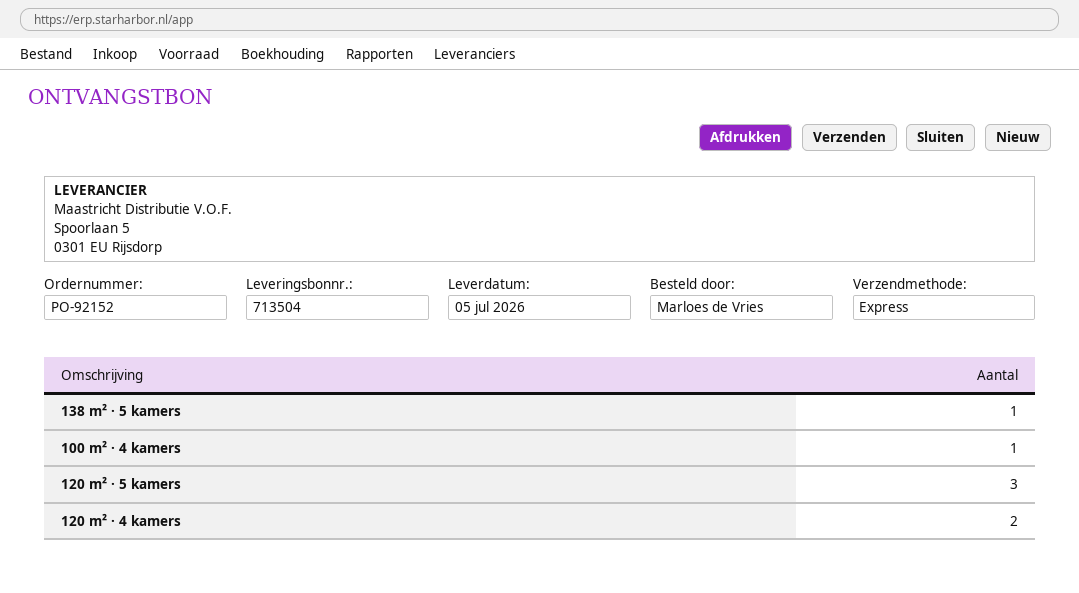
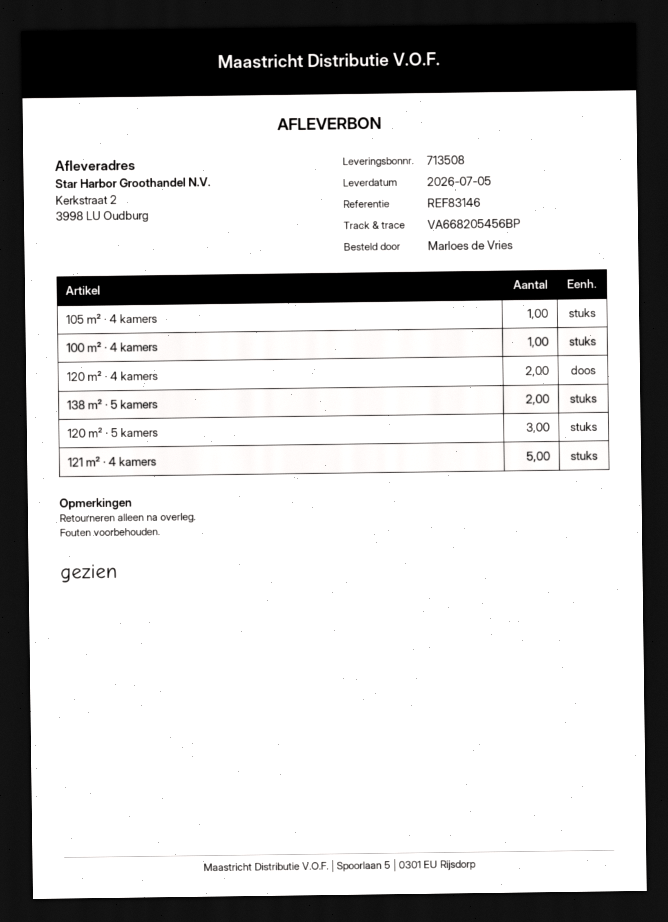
delivery note number: 713504 -> 713508
138 m² · 5 kamers: 1 -> 2
105 m² · 4 kamers: none -> 1
121 m² · 4 kamers: none -> 5

